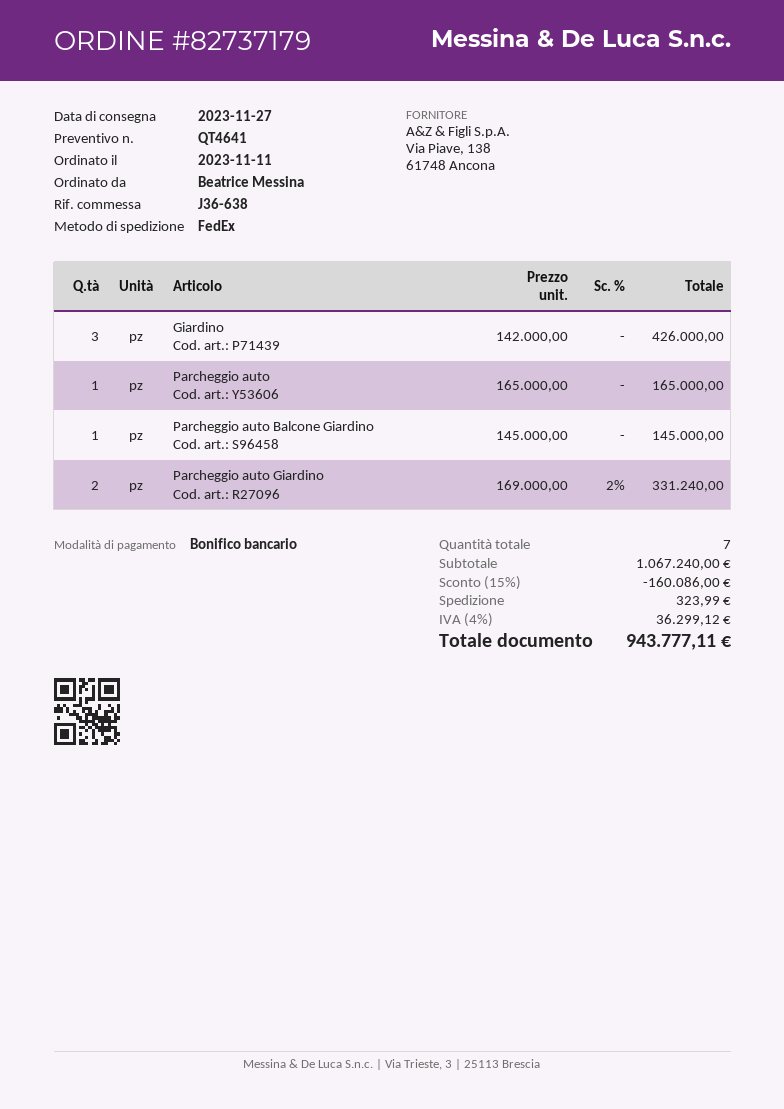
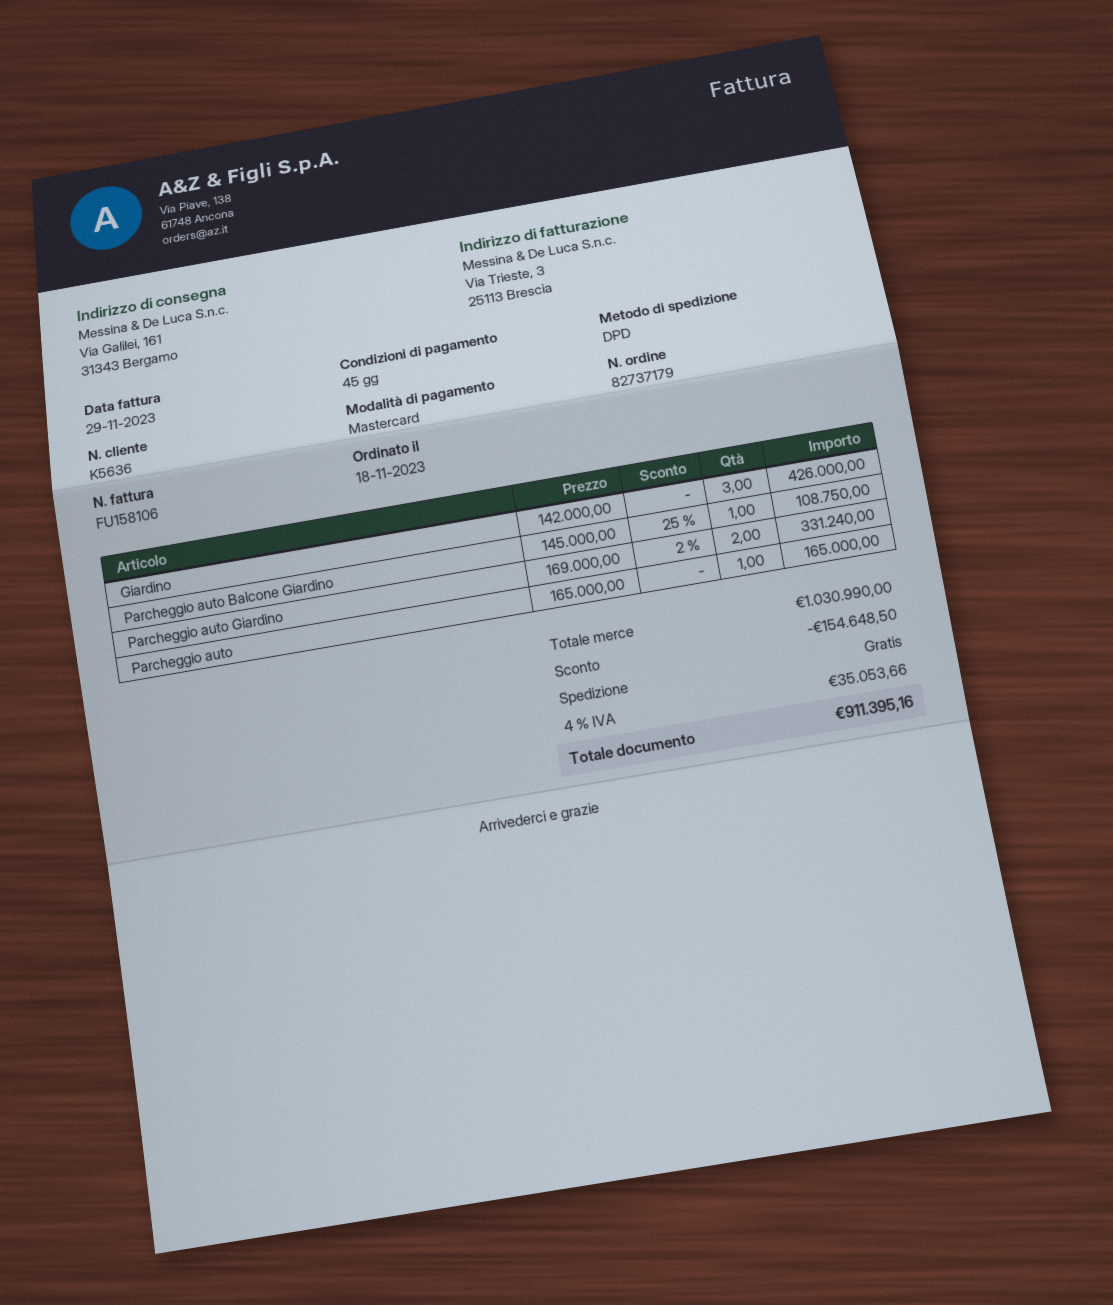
order date: 2023-11-11 -> 2023-11-18
payment method: bank transfer -> Mastercard
shipping method: FedEx -> DPD
Parcheggio auto Balcone Giardino: 1 x 145000.00 = 145000.00 -> 1 x 145000.00 - 25% = 108750.00
subtotal: 1067240.00 -> 1030990.00
discount: 160086.00 -> 154648.50
shipping: 323.99 -> 0.00
tax: 4% = 36299.12 -> 4% = 35053.66
total: 943777.11 -> 911395.16

